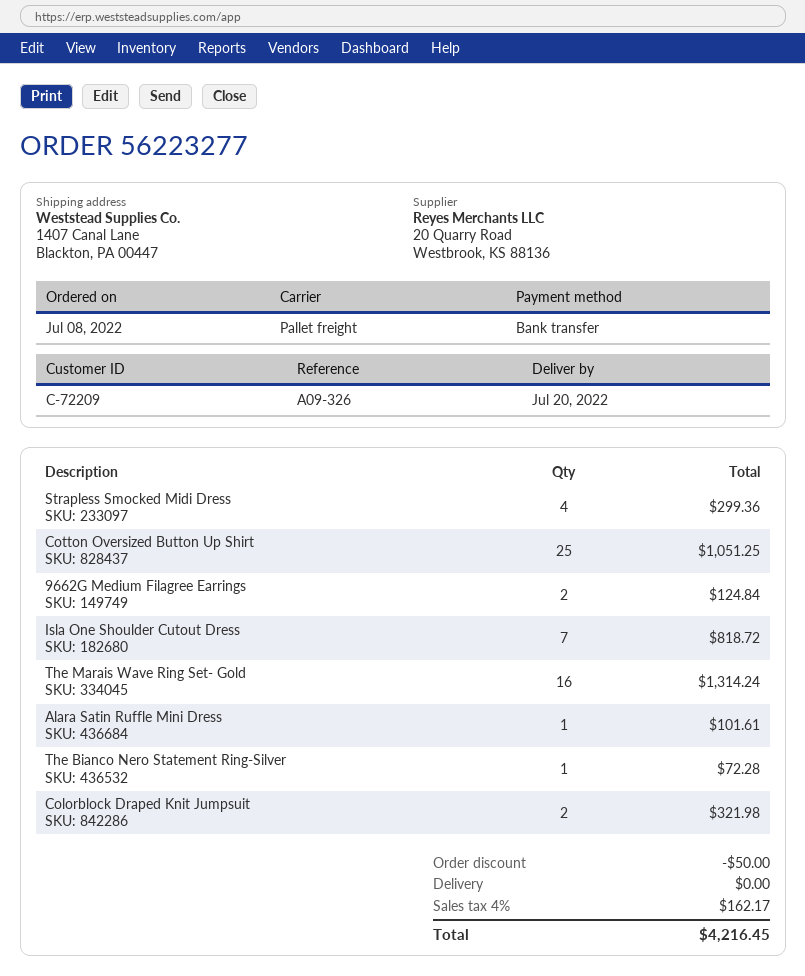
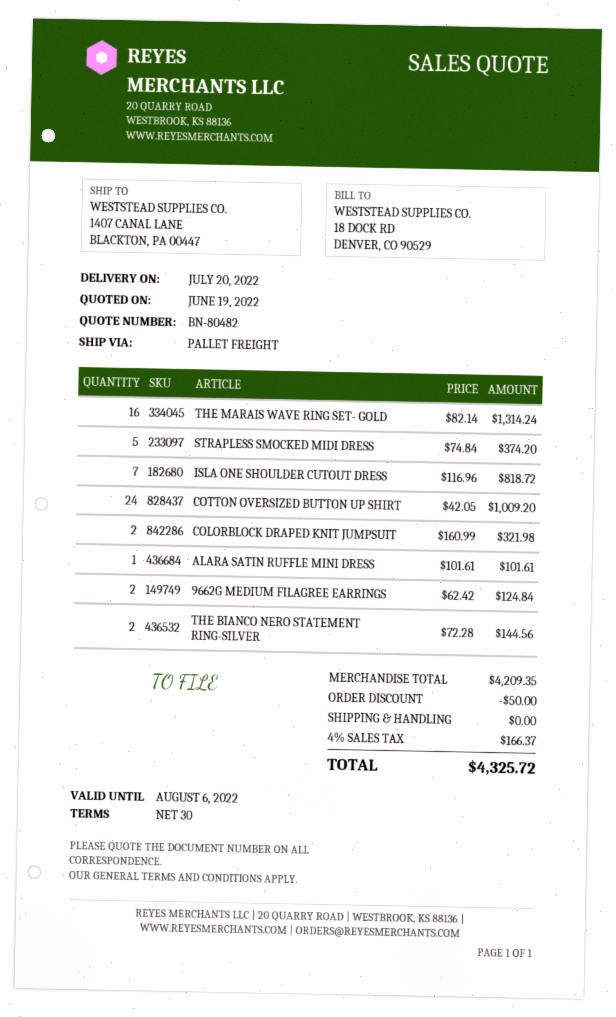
Strapless Smocked Midi Dress: 4 for 299.36 -> 5 for 374.20
Cotton Oversized Button Up Shirt: 25 for 1051.25 -> 24 for 1009.20
The Bianco Nero Statement Ring-Silver: 1 for 72.28 -> 2 for 144.56
tax: 4% = 162.17 -> 4% = 166.37
total: 4216.45 -> 4325.72

